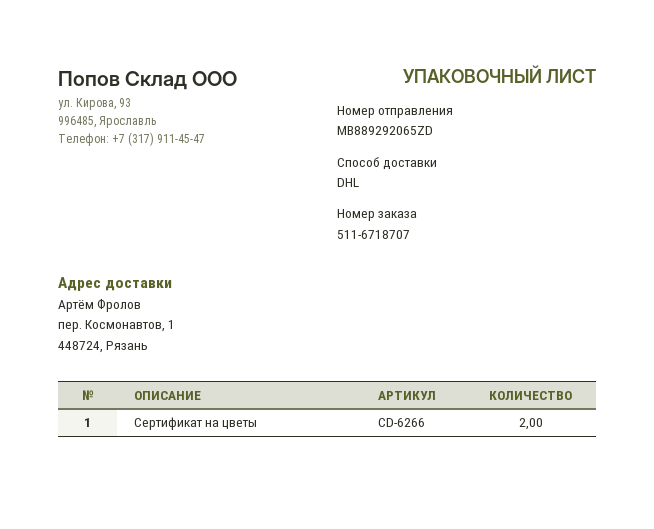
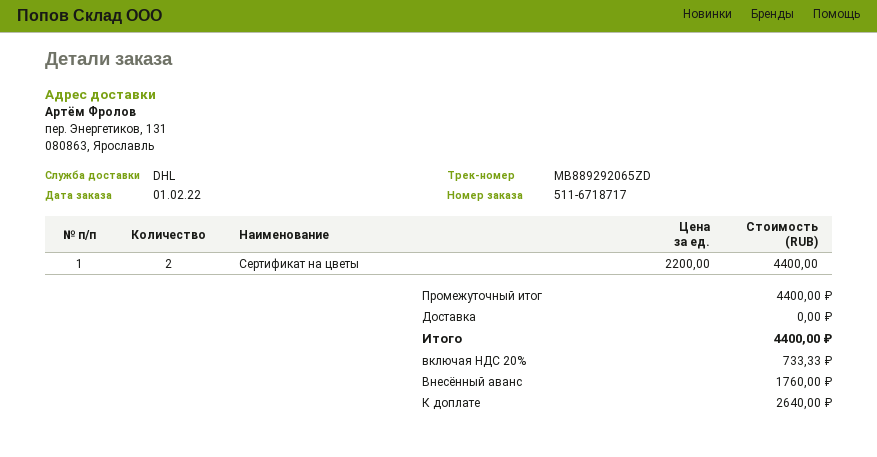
order number: 511-6718707 -> 511-6718717
ship to: пер. Космонавтов, 1, 448724, Рязань -> пер. Энергетиков, 131, 080863, Ярославль

